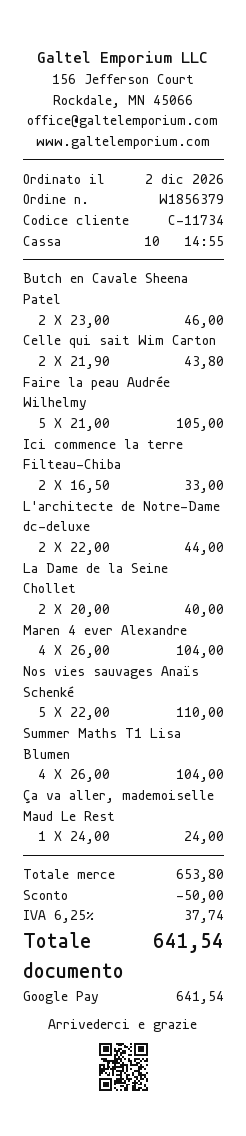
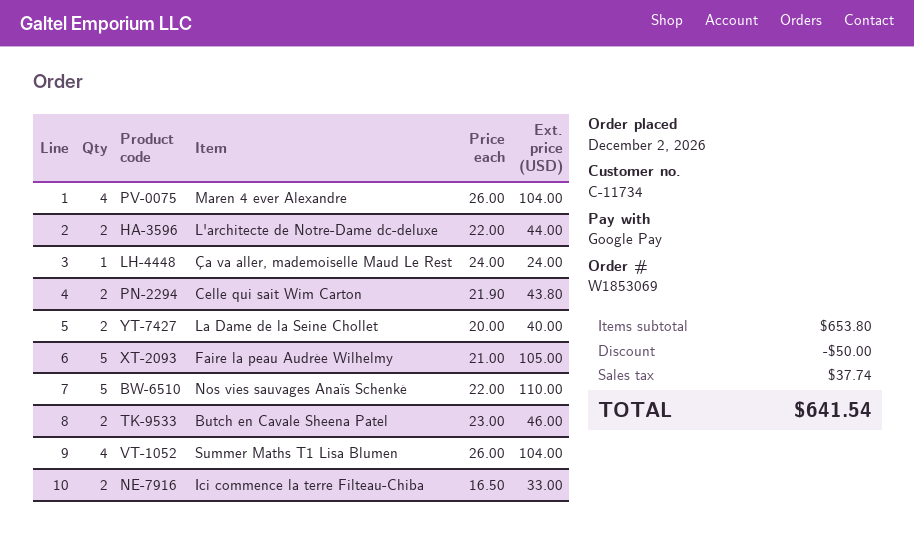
order number: W1856379 -> W1853069

